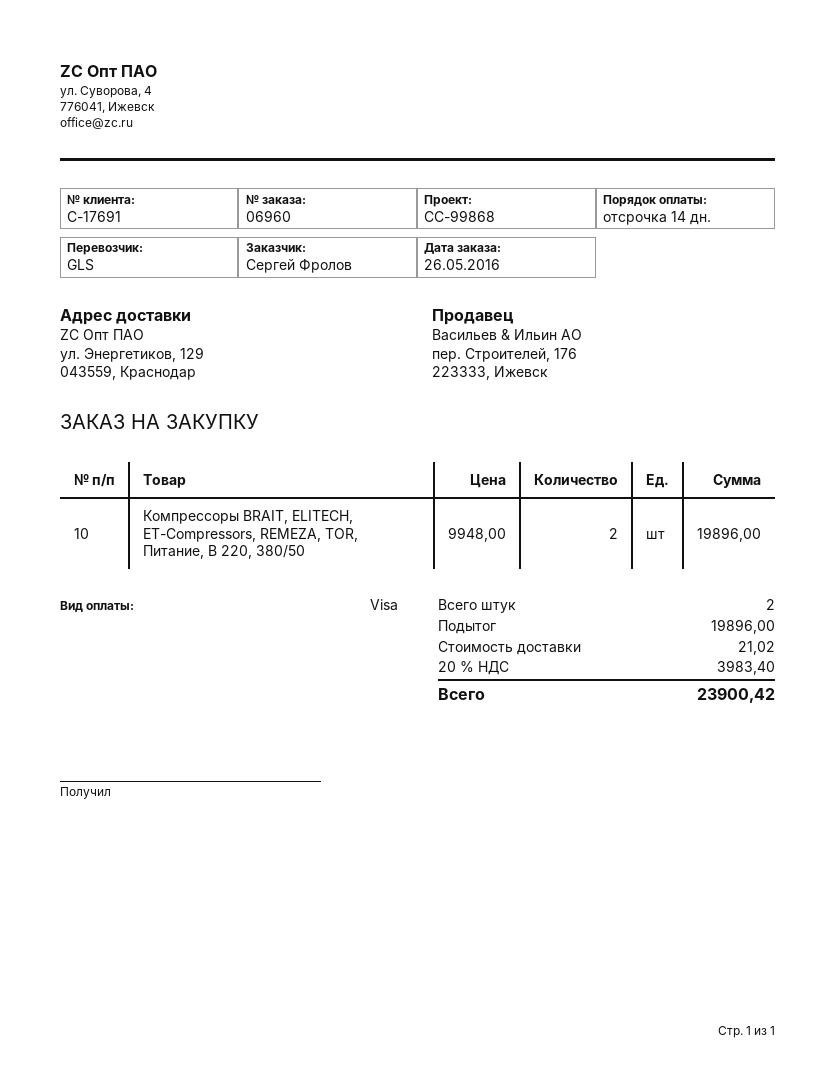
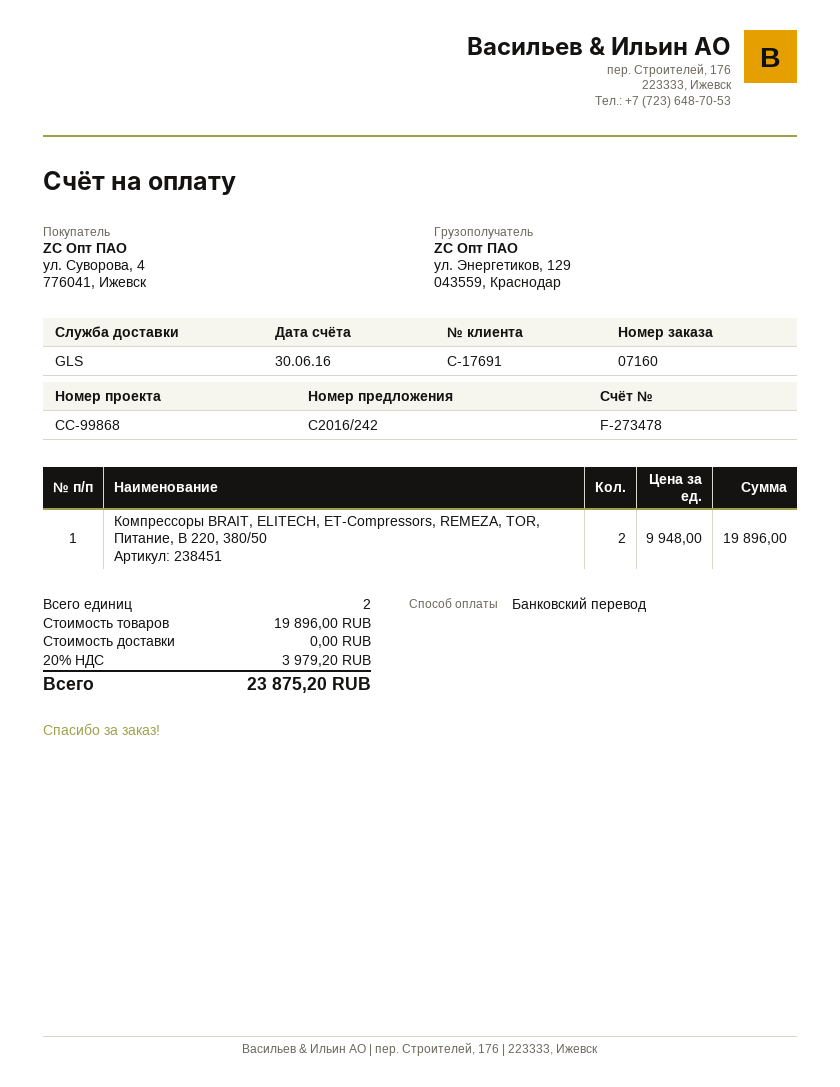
order number: 06960 -> 07160
payment method: Visa -> bank transfer
shipping: 21.02 -> 0.00
tax: 20% = 3983.40 -> 20% = 3979.20
total: 23900.42 -> 23875.20

